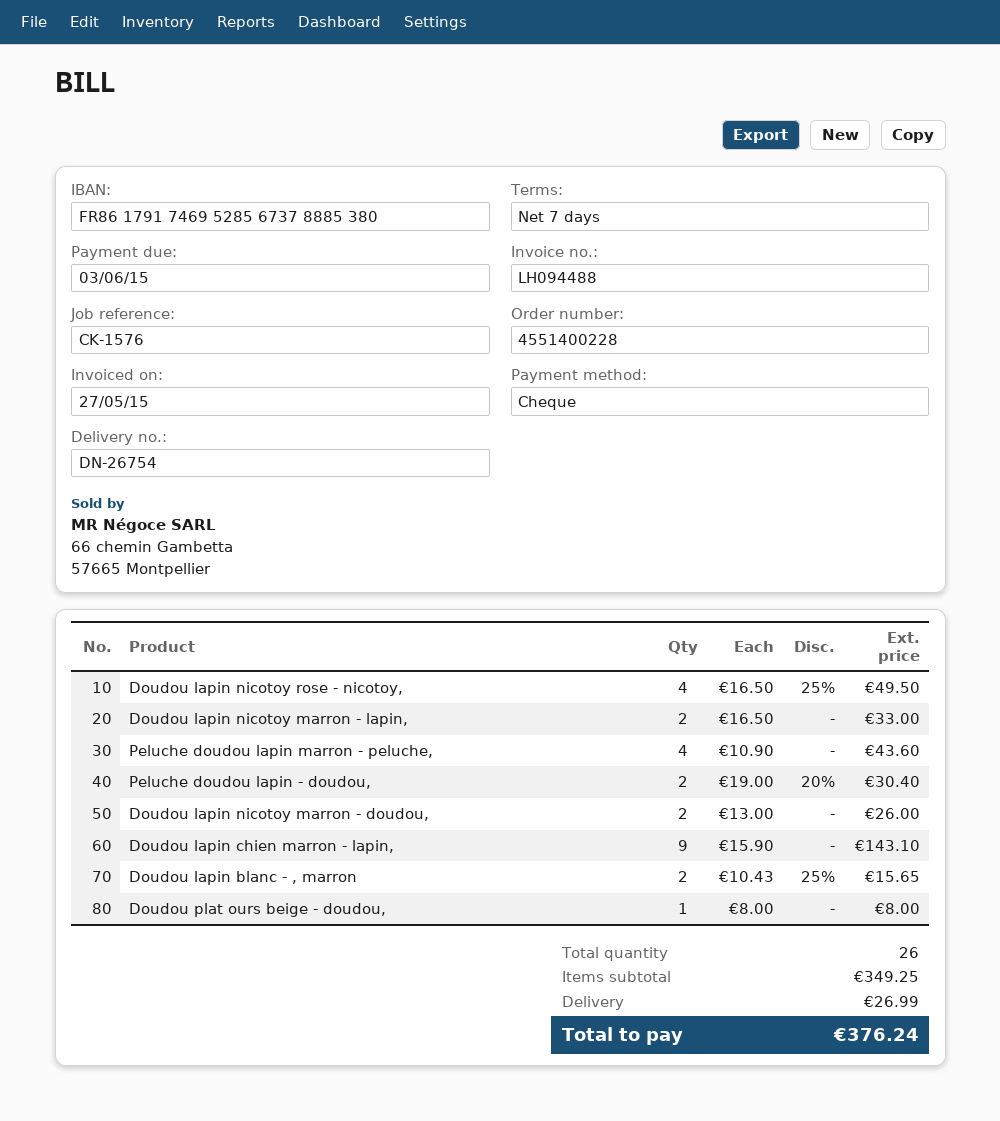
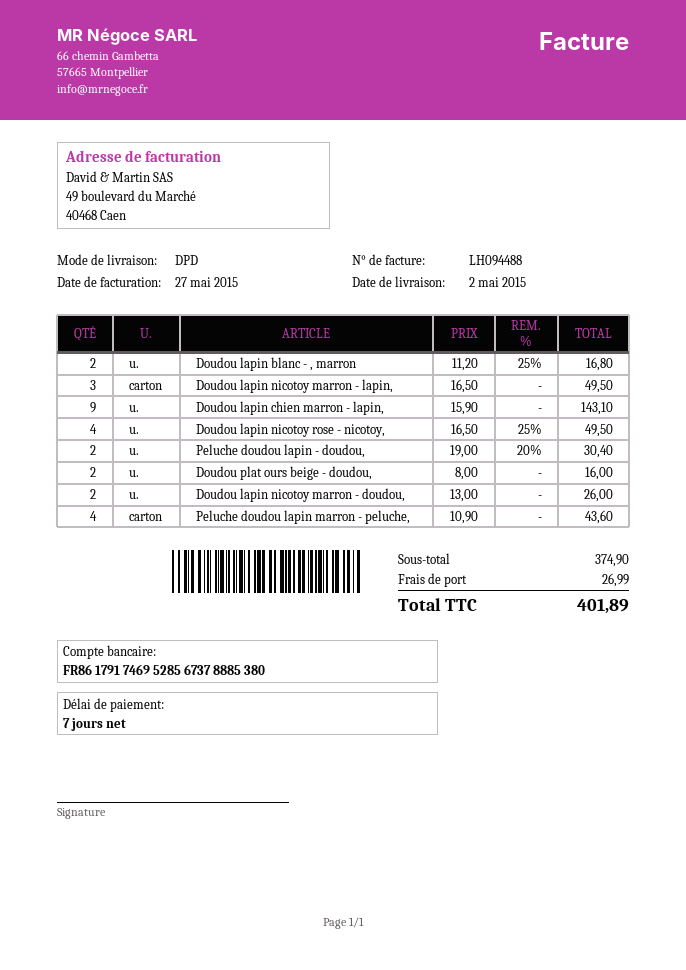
Doudou lapin nicotoy marron - lapin,: 2 x 16.50 = 33.00 -> 3 x 16.50 = 49.50
Doudou lapin blanc - , marron: 2 x 10.43 - 25% = 15.65 -> 2 x 11.20 - 25% = 16.80
Doudou plat ours beige - doudou,: 1 x 8.00 = 8.00 -> 2 x 8.00 = 16.00
subtotal: 349.25 -> 374.90
total: 376.24 -> 401.89

